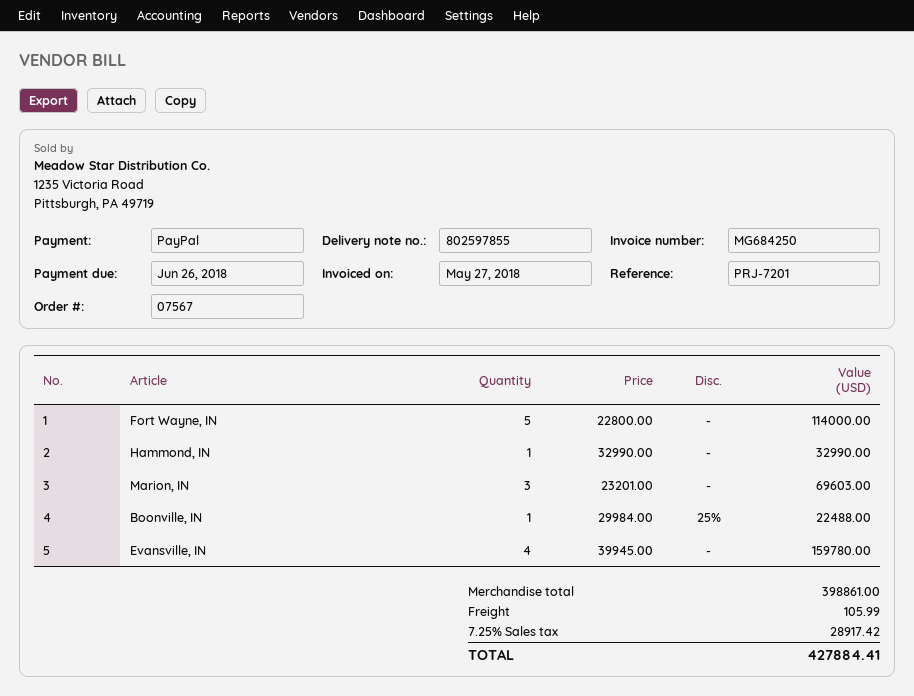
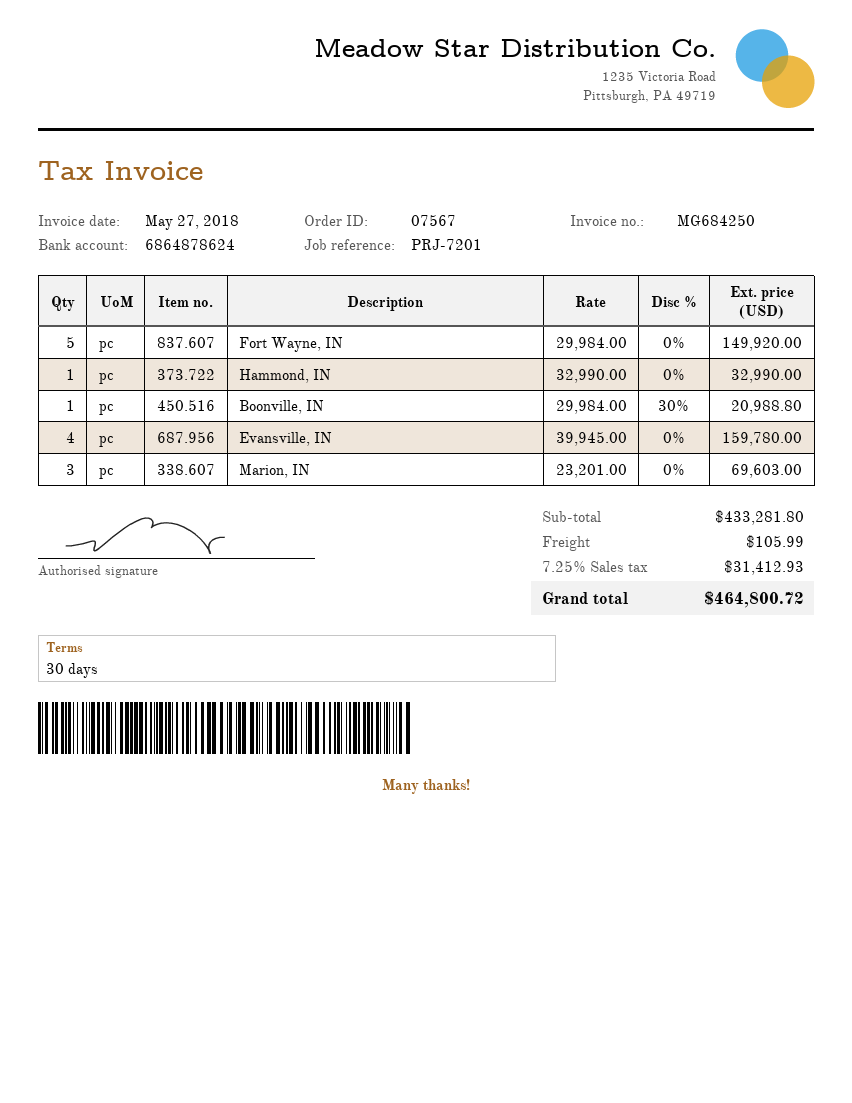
Fort Wayne, IN: 5 x 22800.00 = 114000.00 -> 5 x 29984.00 = 149920.00
Boonville, IN: 1 x 29984.00 - 25% = 22488.00 -> 1 x 29984.00 - 30% = 20988.80
subtotal: 398861.00 -> 433281.80
tax: 7.25% = 28917.42 -> 7.25% = 31412.93
total: 427884.41 -> 464800.72

